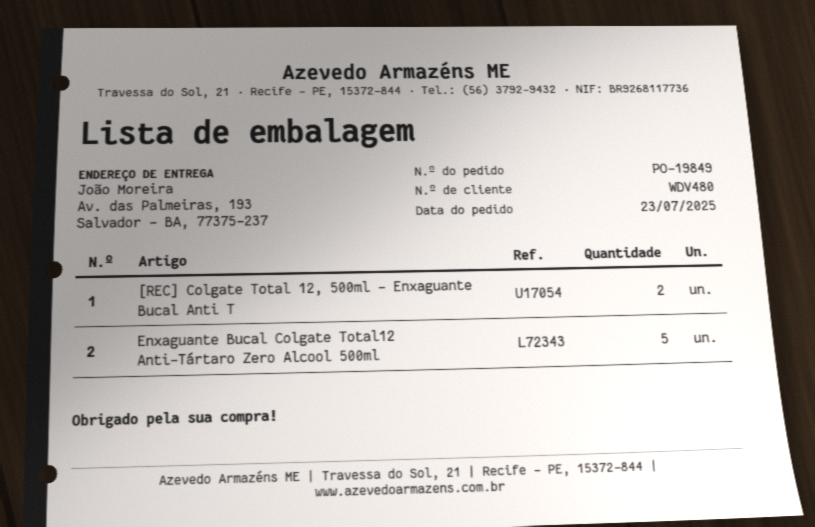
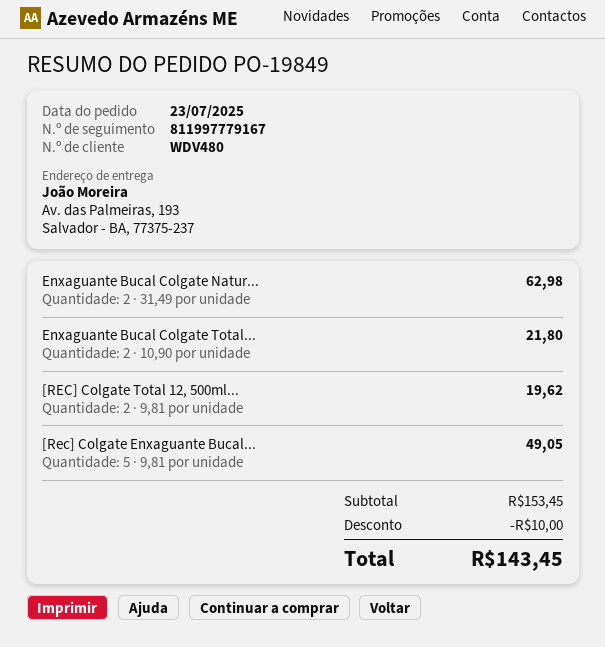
Enxaguante Bucal Colgate Total12 Anti-Tártaro Zero Alcool 500ml: 5 -> 2
Enxaguante Bucal Colgate Natur...: none -> 2
[Rec] Colgate Enxaguante Bucal...: none -> 5

